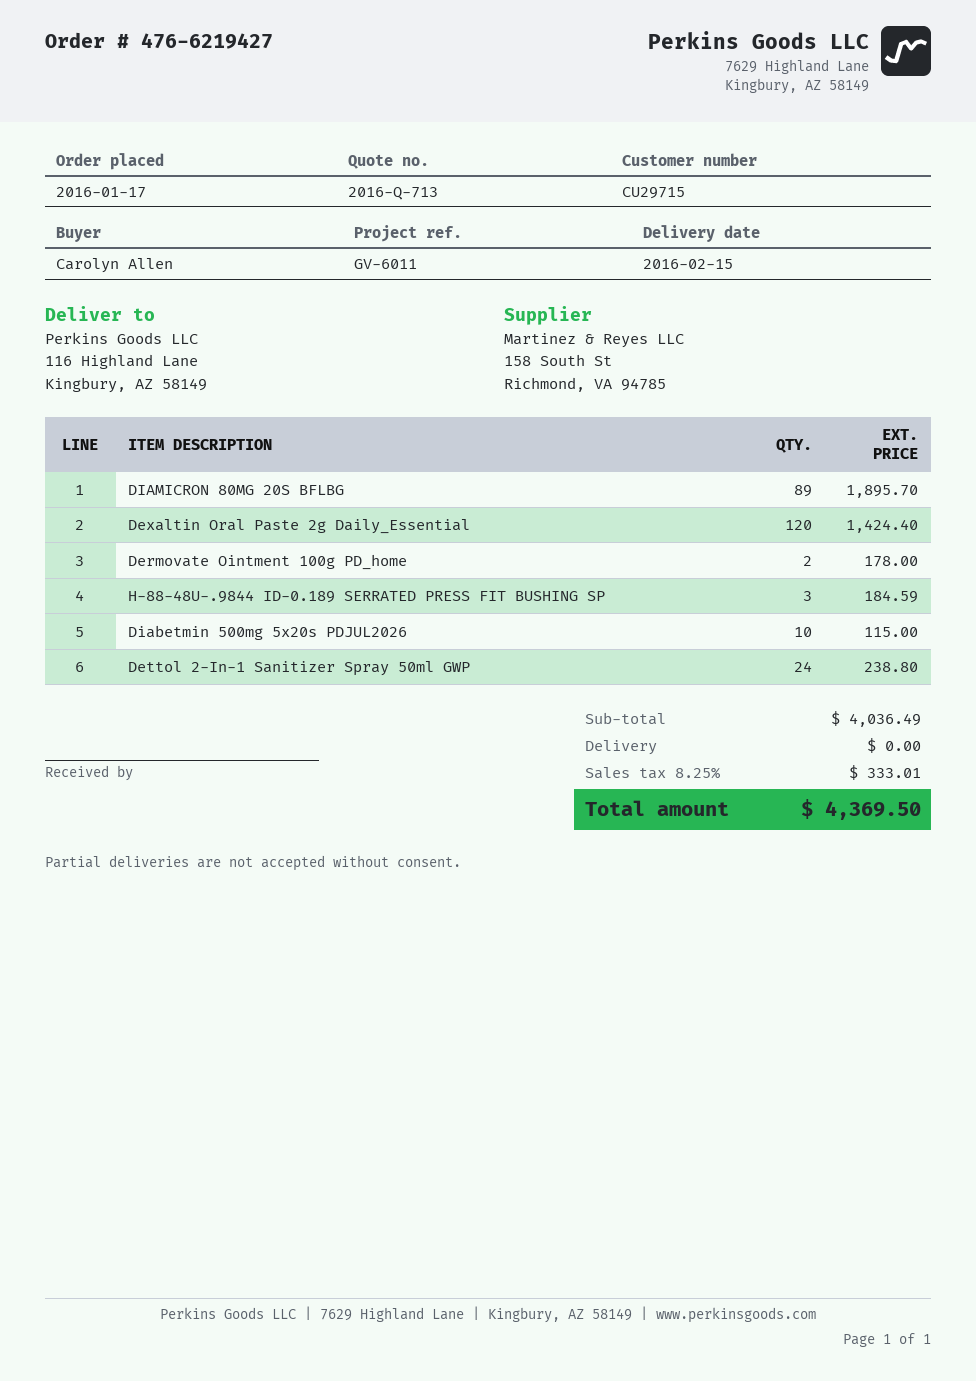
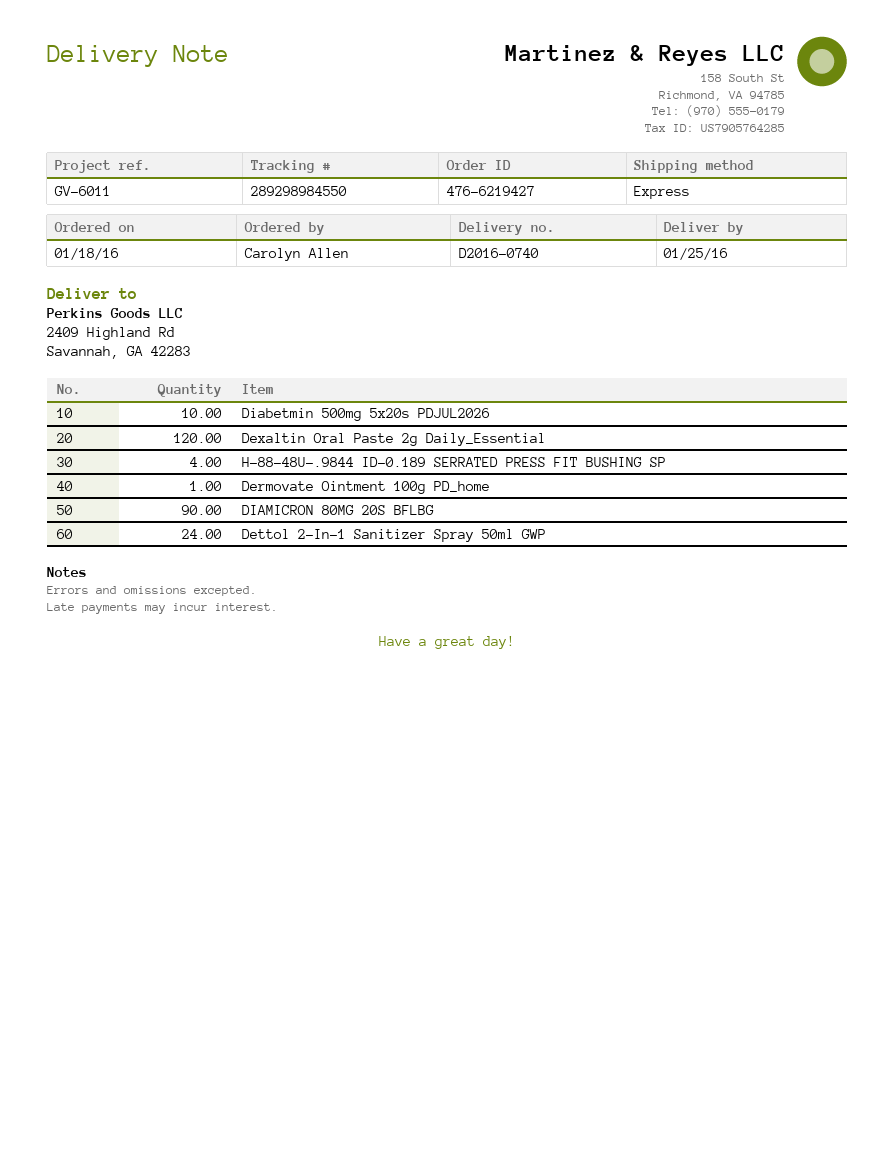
order date: 2016-01-17 -> 2016-01-18
delivery date: 2016-02-15 -> 2016-01-25
ship to: 116 Highland Lane, Kingbury, AZ 58149 -> 2409 Highland Rd, Savannah, GA 42283
DIAMICRON 80MG 20S BFLBG: 89 -> 90
Dermovate Ointment 100g PD_home: 2 -> 1
H-88-48U-.9844 ID-0.189 SERRATED PRESS FIT BUSHING SP: 3 -> 4

